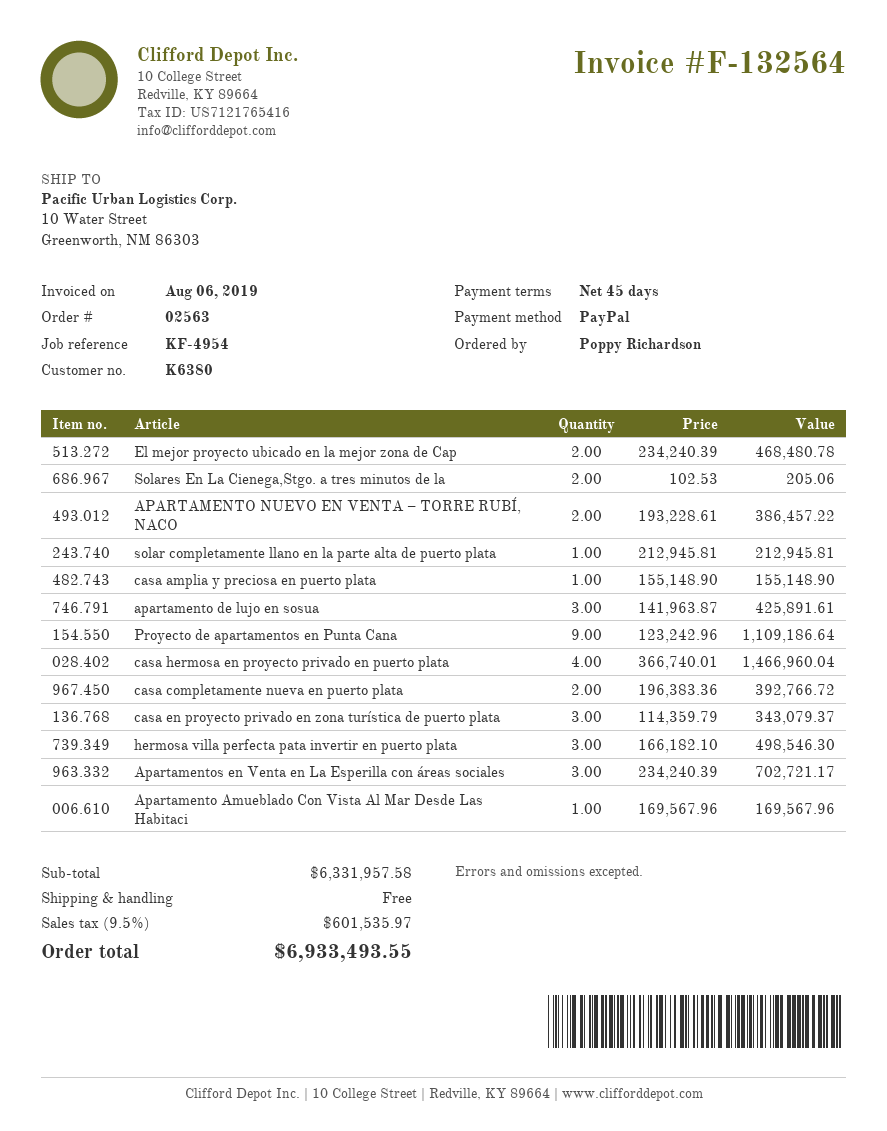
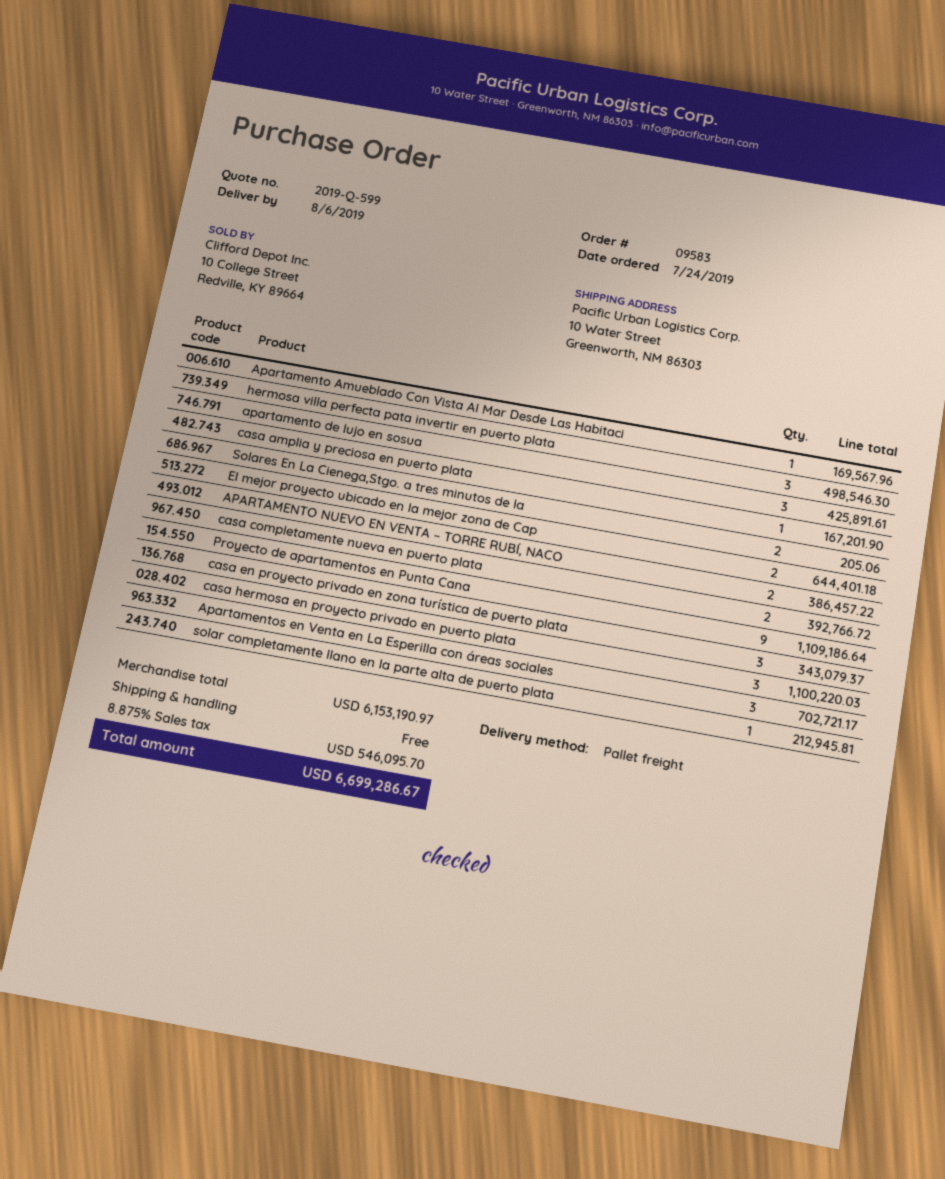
order number: 02563 -> 09583
El mejor proyecto ubicado en la mejor zona de Cap: 2 for 468480.78 -> 2 for 644401.18
casa amplia y preciosa en puerto plata: 1 for 155148.90 -> 1 for 167201.90
casa hermosa en proyecto privado en puerto plata: 4 for 1466960.04 -> 3 for 1100220.03
subtotal: 6331957.58 -> 6153190.97
tax: 9.5% = 601535.97 -> 8.875% = 546095.70
total: 6933493.55 -> 6699286.67

